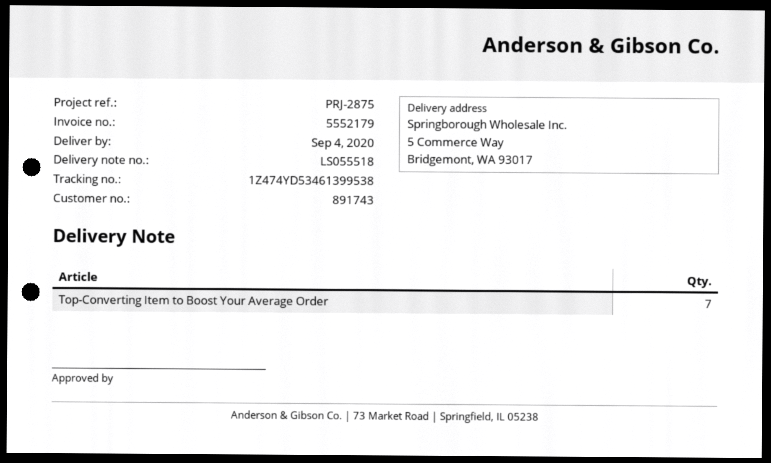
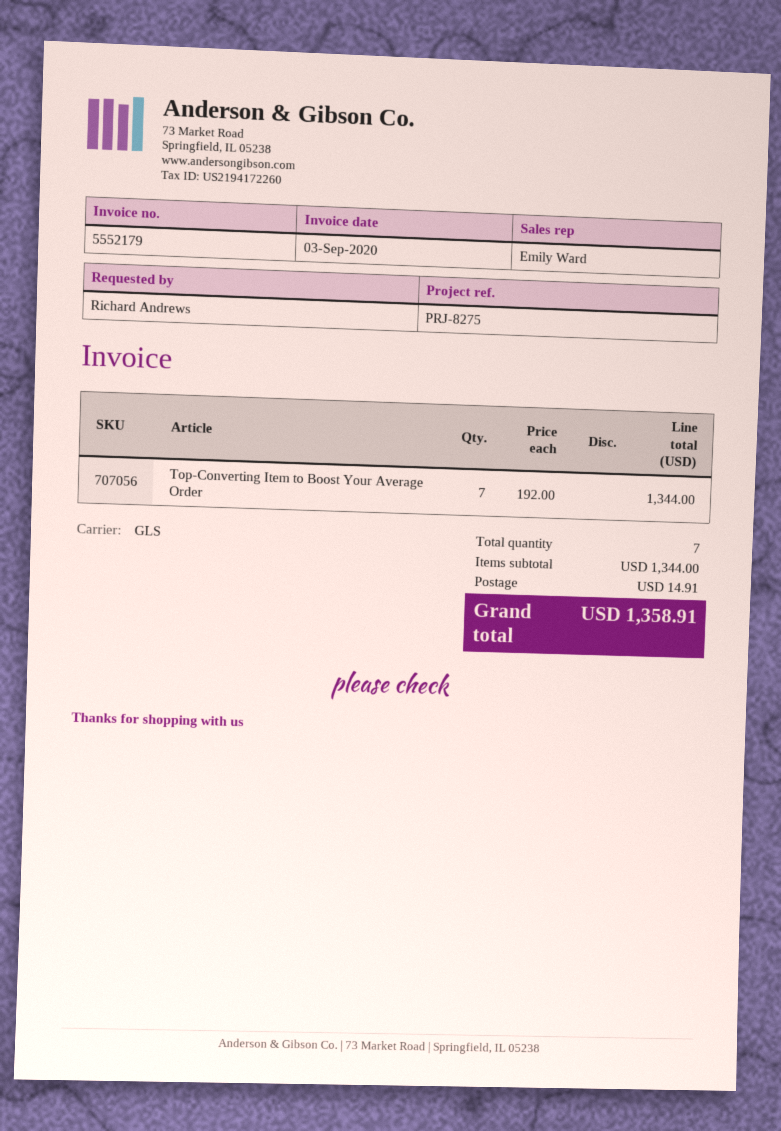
reference: PRJ-2875 -> PRJ-8275

